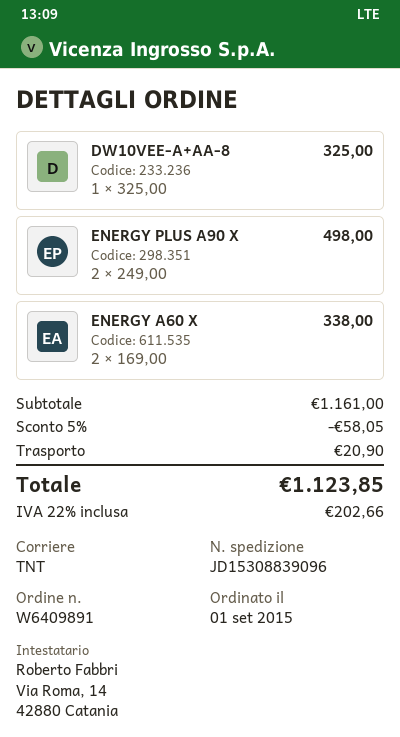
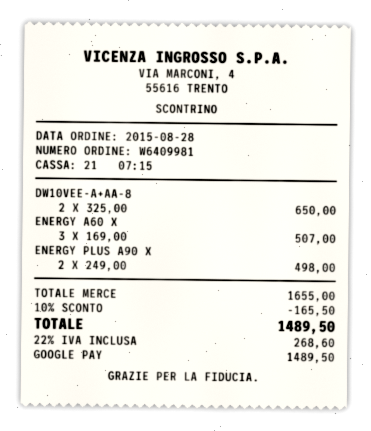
order number: W6409891 -> W6409981
order date: 2015-09-01 -> 2015-08-28
DW10VEE-A+AA-8: 1 x 325.00 = 325.00 -> 2 x 325.00 = 650.00
ENERGY A60 X: 2 x 169.00 = 338.00 -> 3 x 169.00 = 507.00
subtotal: 1161.00 -> 1655.00
discount: 5% = 58.05 -> 10% = 165.50
shipping: 20.90 -> none
tax: 22% = 202.66 -> 22% = 268.60
total: 1123.85 -> 1489.50

